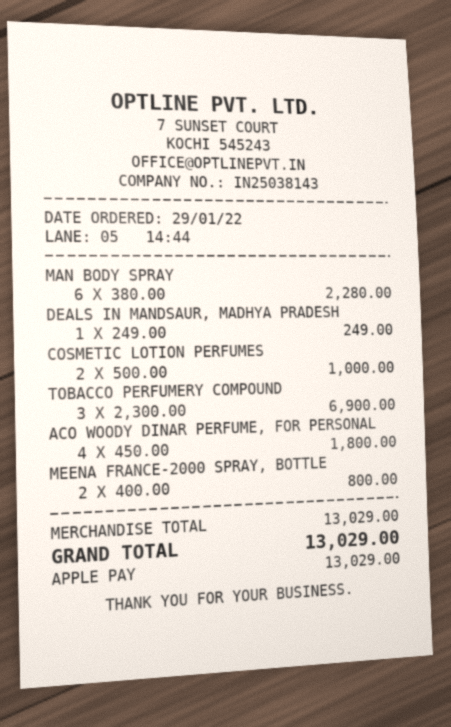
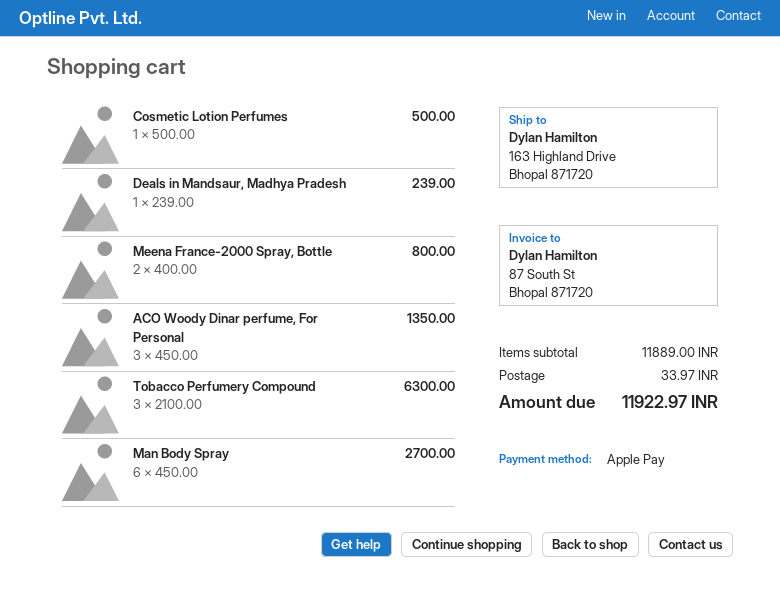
MAN BODY SPRAY: 6 x 380.00 = 2280.00 -> 6 x 450.00 = 2700.00
DEALS IN MANDSAUR, MADHYA PRADESH: 1 x 249.00 = 249.00 -> 1 x 239.00 = 239.00
COSMETIC LOTION PERFUMES: 2 x 500.00 = 1000.00 -> 1 x 500.00 = 500.00
TOBACCO PERFUMERY COMPOUND: 3 x 2300.00 = 6900.00 -> 3 x 2100.00 = 6300.00
ACO WOODY DINAR PERFUME, FOR PERSONAL: 4 x 450.00 = 1800.00 -> 3 x 450.00 = 1350.00
subtotal: 13029.00 -> 11889.00
shipping: none -> 33.97
total: 13029.00 -> 11922.97

